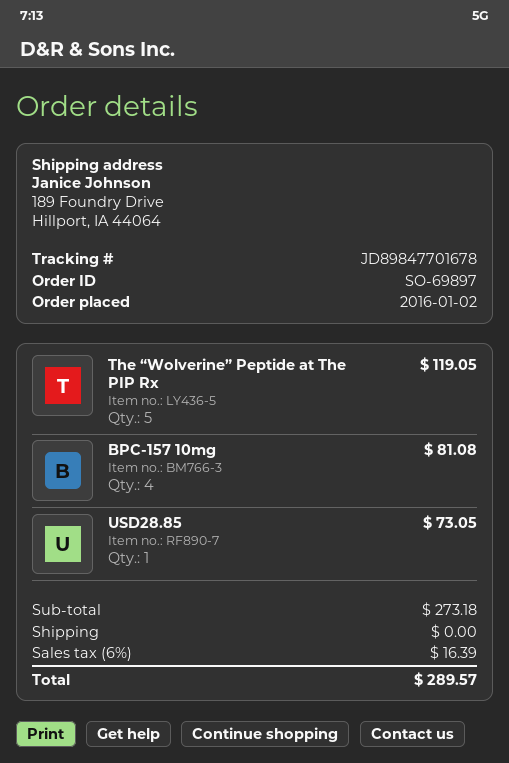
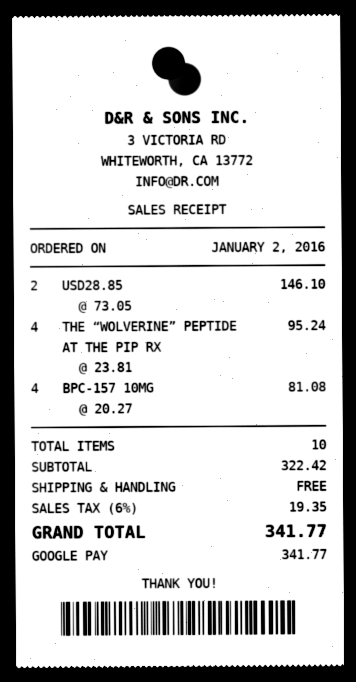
The “Wolverine” Peptide at The PIP Rx: 5 for 119.05 -> 4 for 95.24
USD28.85: 1 for 73.05 -> 2 for 146.10
subtotal: 273.18 -> 322.42
tax: 6% = 16.39 -> 6% = 19.35
total: 289.57 -> 341.77

